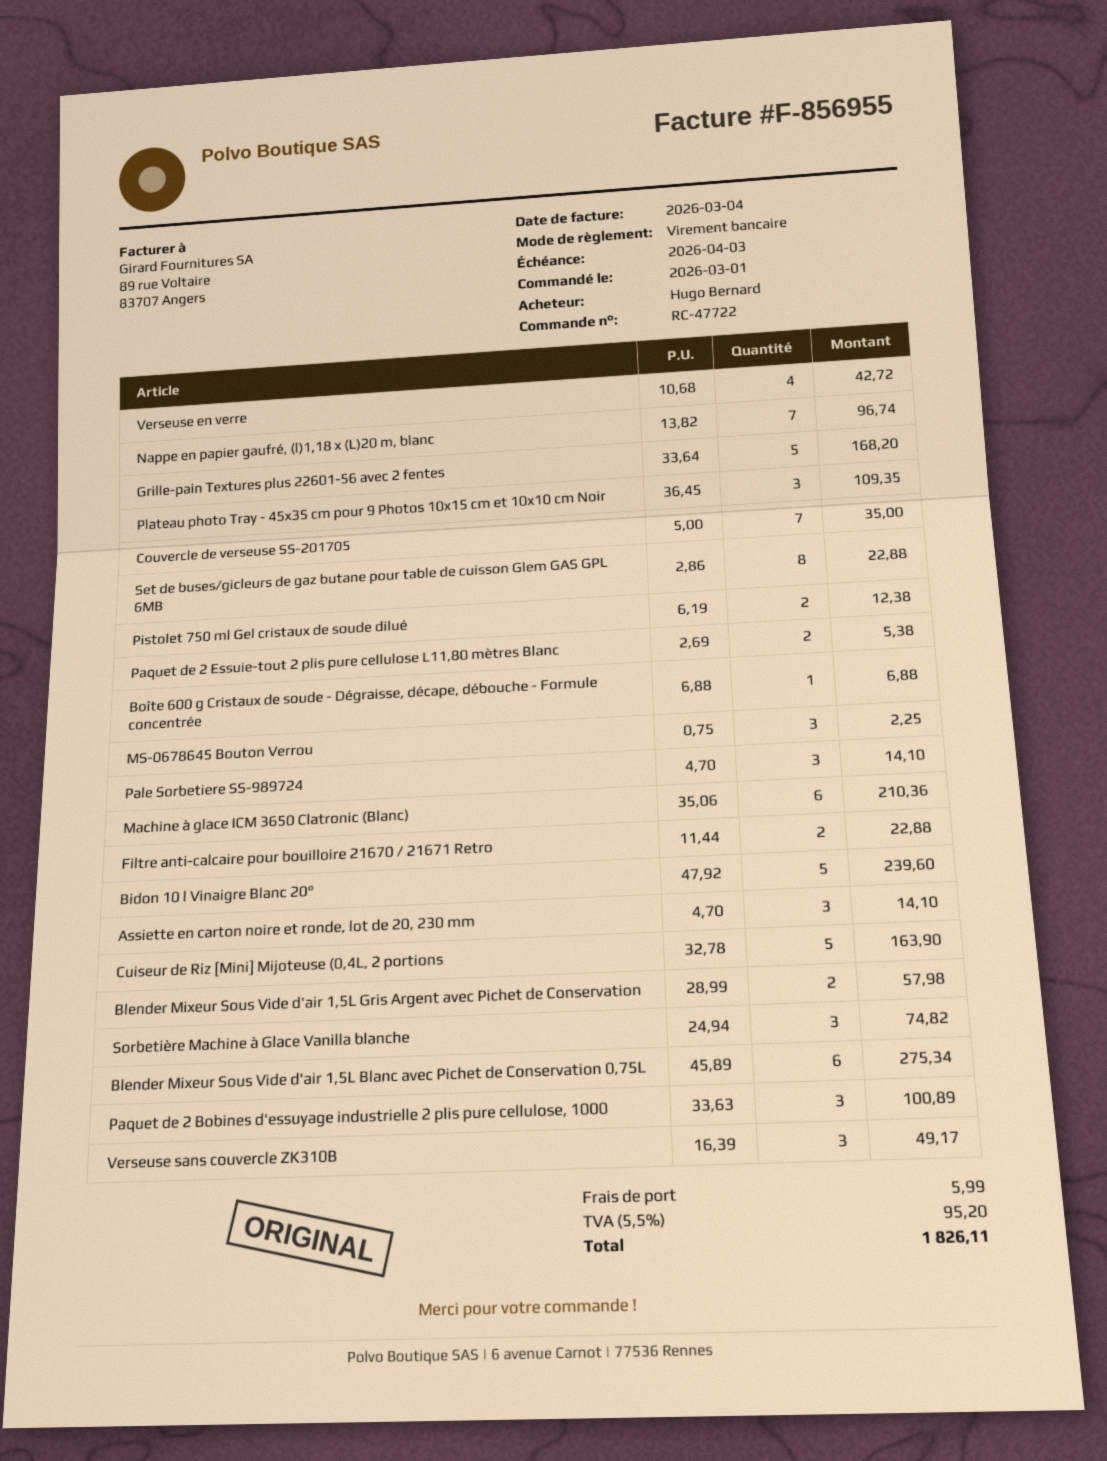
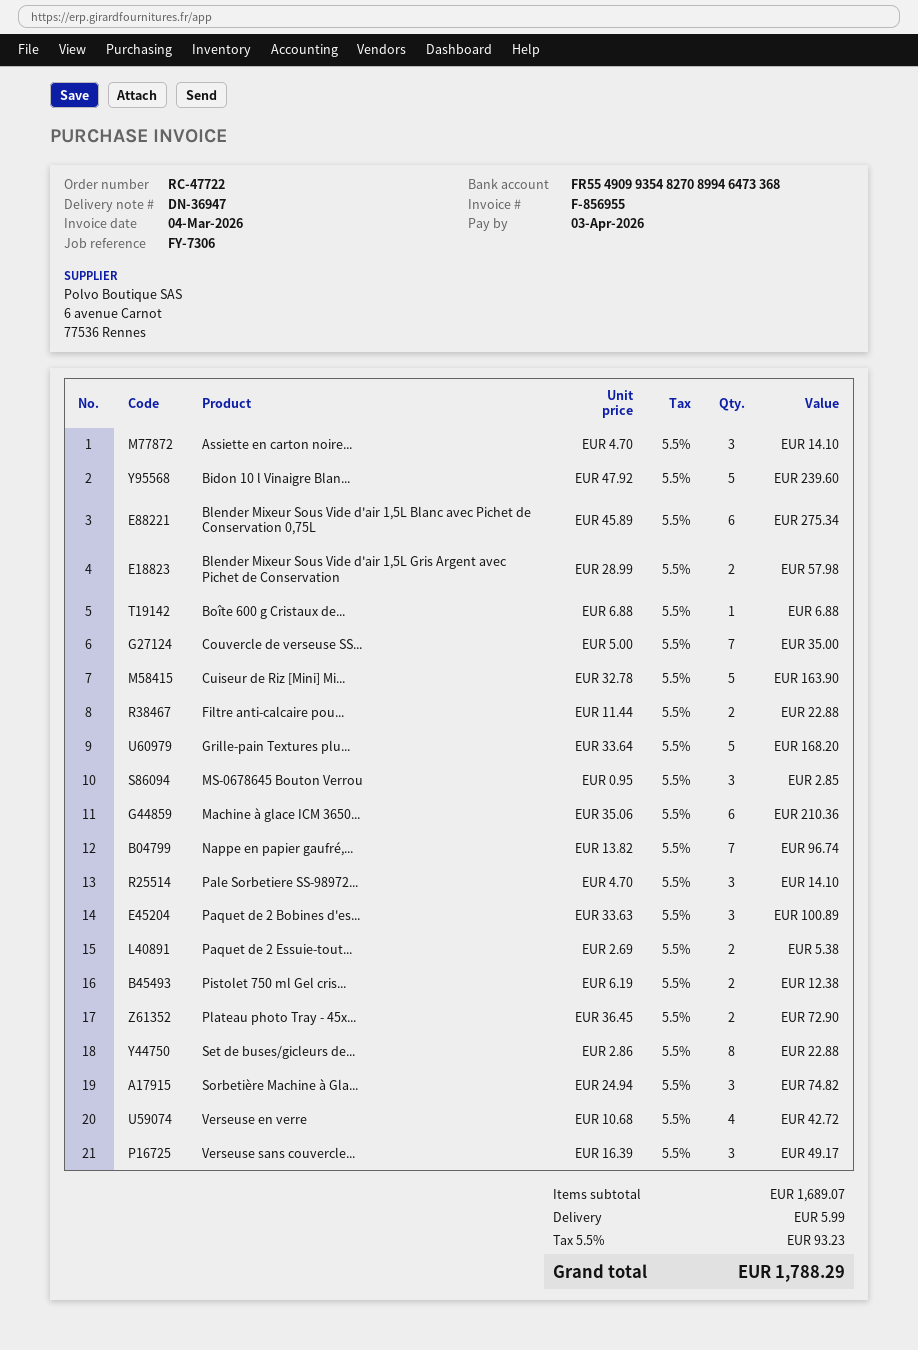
Plateau photo Tray - 45x35 cm pour 9 Photos 10x15 cm et 10x10 cm Noir: 3 x 36.45 = 109.35 -> 2 x 36.45 = 72.90
MS-0678645 Bouton Verrou: 3 x 0.75 = 2.25 -> 3 x 0.95 = 2.85
tax: 5.5% = 95.20 -> 5.5% = 93.23
total: 1826.11 -> 1788.29

